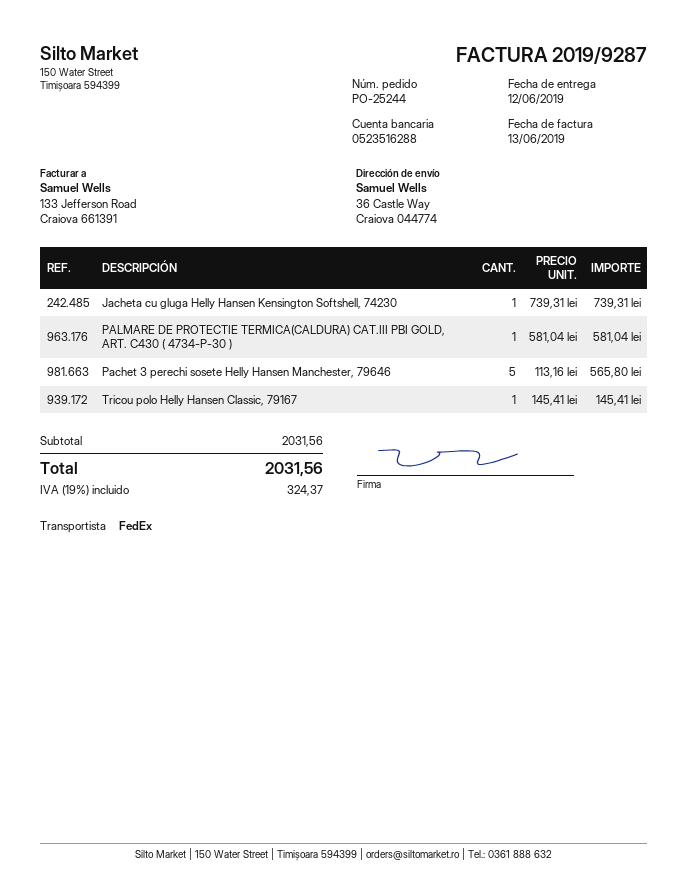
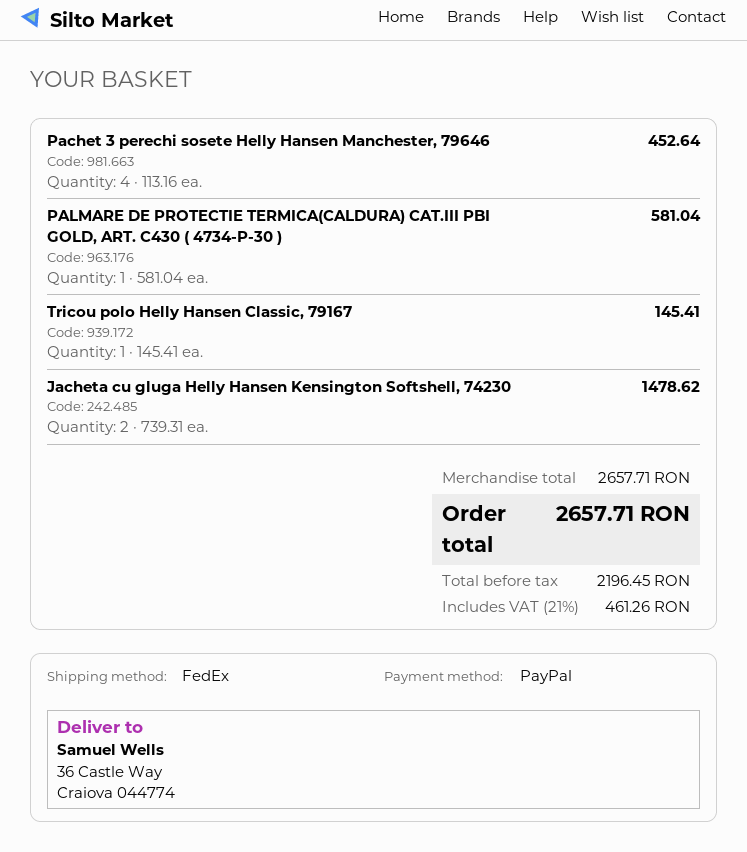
Jacheta cu gluga Helly Hansen Kensington Softshell, 74230: 1 x 739.31 = 739.31 -> 2 x 739.31 = 1478.62
Pachet 3 perechi sosete Helly Hansen Manchester, 79646: 5 x 113.16 = 565.80 -> 4 x 113.16 = 452.64
subtotal: 2031.56 -> 2657.71
tax: 19% = 324.37 -> 21% = 461.26
total: 2031.56 -> 2657.71

